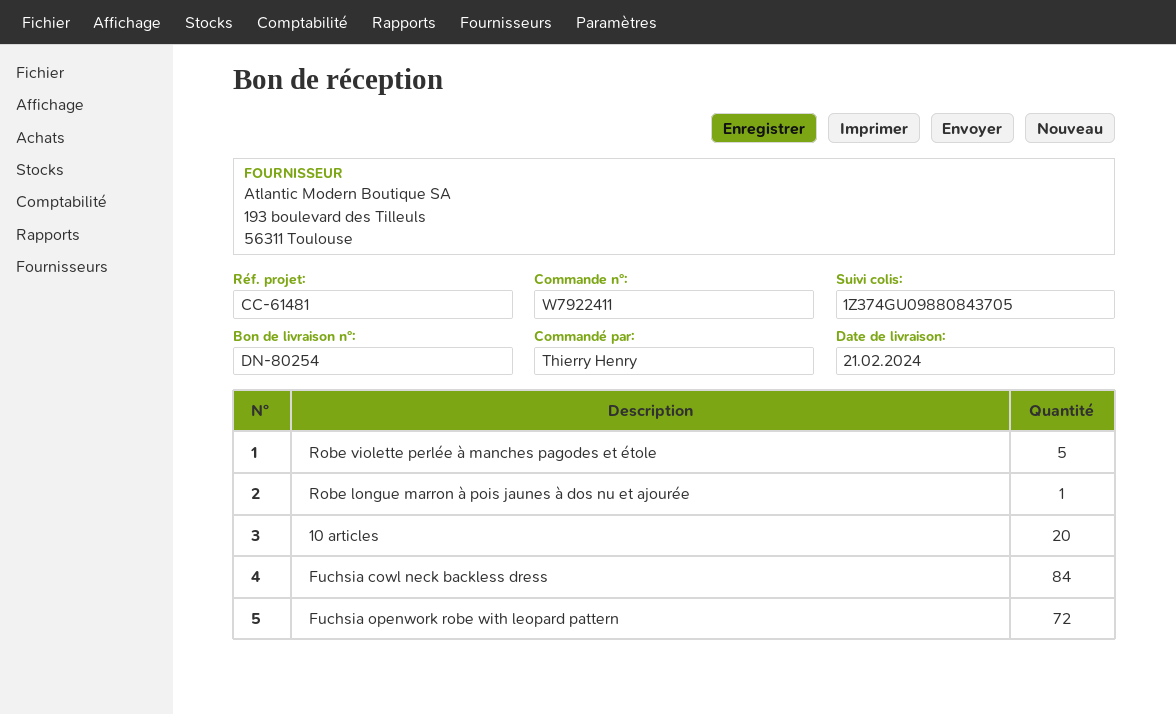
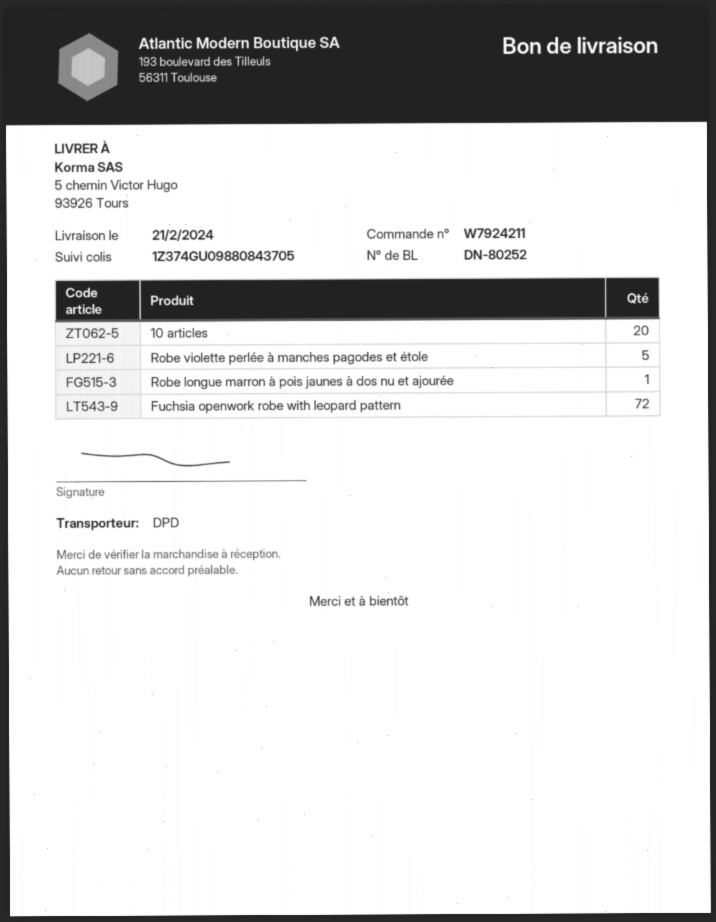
order number: W7922411 -> W7924211
delivery note number: DN-80254 -> DN-80252
Fuchsia cowl neck backless dress: 84 -> none

